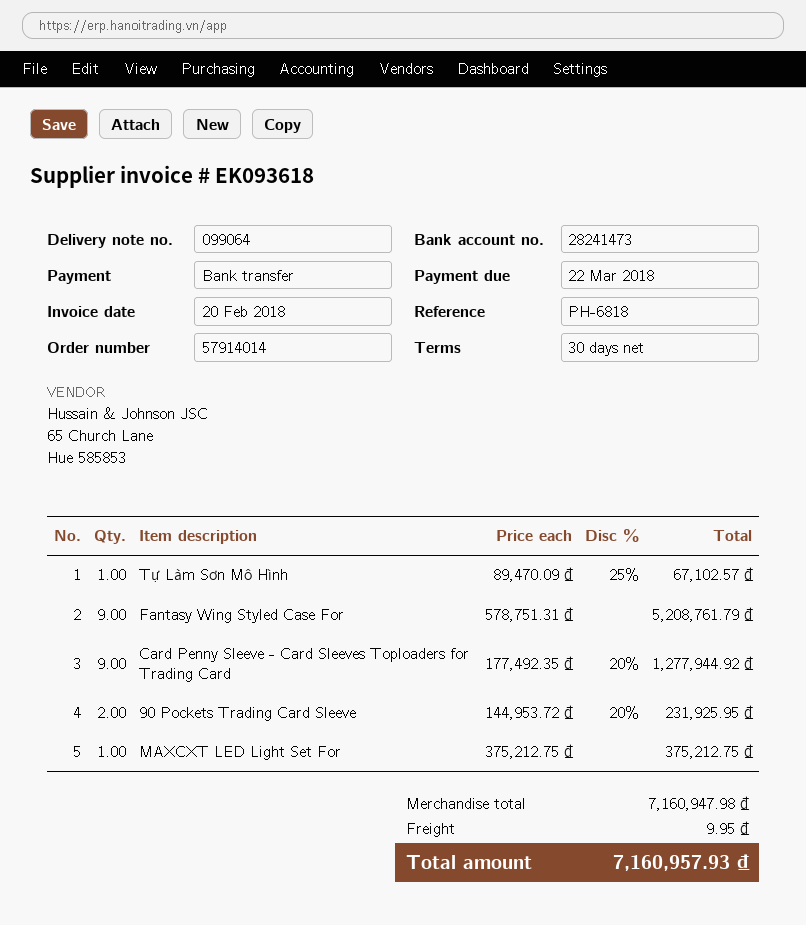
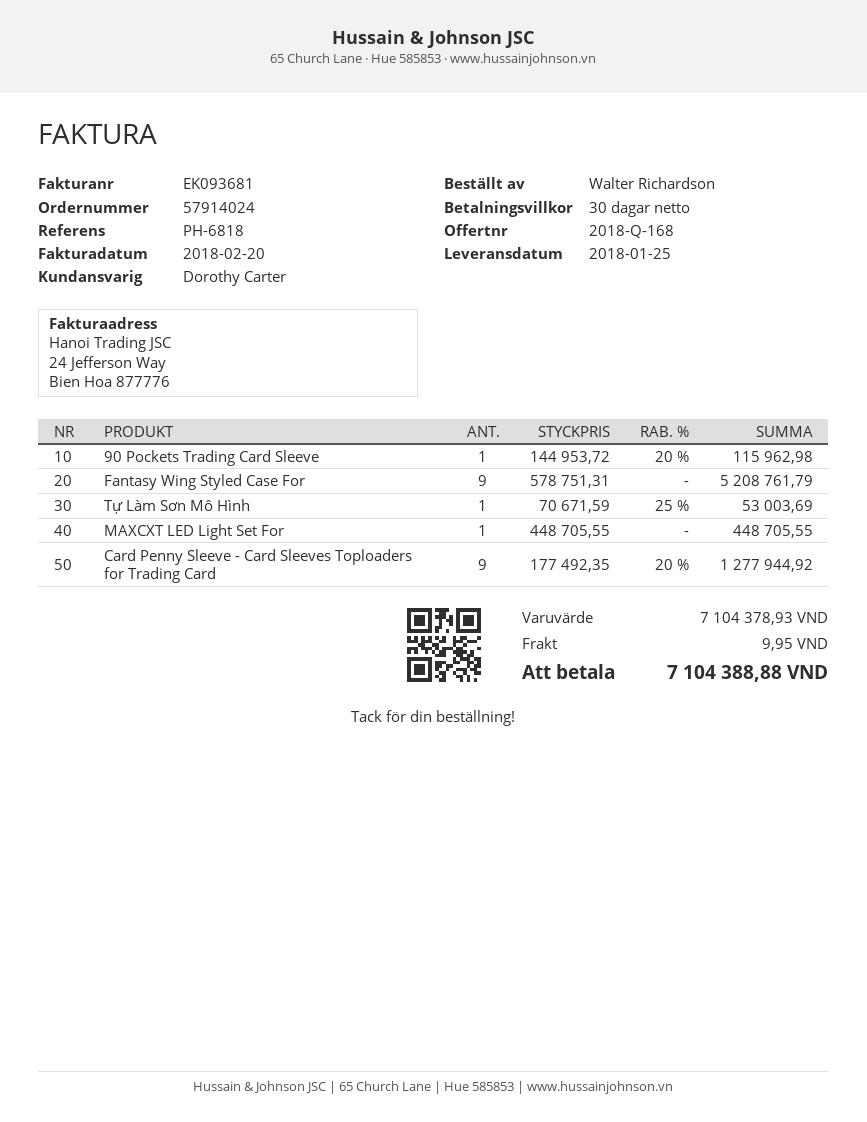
order number: 57914014 -> 57914024
invoice number: EK093618 -> EK093681
Tự Làm Sơn Mô Hình: 1 x 89470.09 - 25% = 67102.57 -> 1 x 70671.59 - 25% = 53003.69
90 Pockets Trading Card Sleeve: 2 x 144953.72 - 20% = 231925.95 -> 1 x 144953.72 - 20% = 115962.98
MAXCXT LED Light Set For: 1 x 375212.75 = 375212.75 -> 1 x 448705.55 = 448705.55
subtotal: 7160947.98 -> 7104378.93
total: 7160957.93 -> 7104388.88

